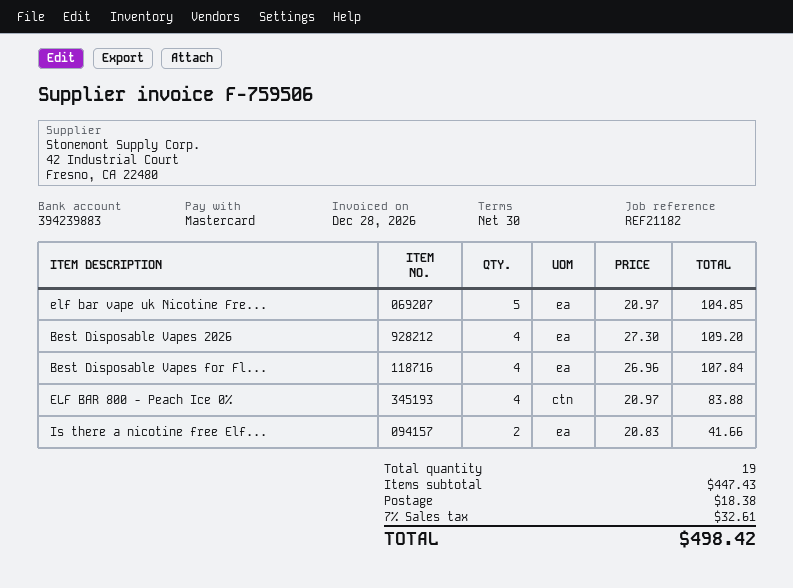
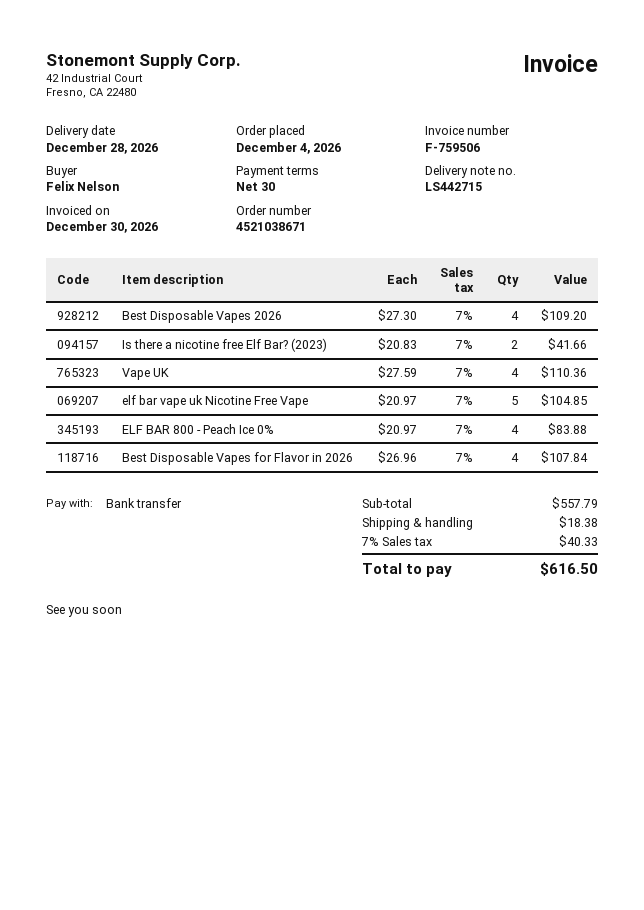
invoice date: 2026-12-28 -> 2026-12-30
payment method: Mastercard -> bank transfer
Vape UK: none -> 4 x 27.59 = 110.36
subtotal: 447.43 -> 557.79
tax: 7% = 32.61 -> 7% = 40.33
total: 498.42 -> 616.50

